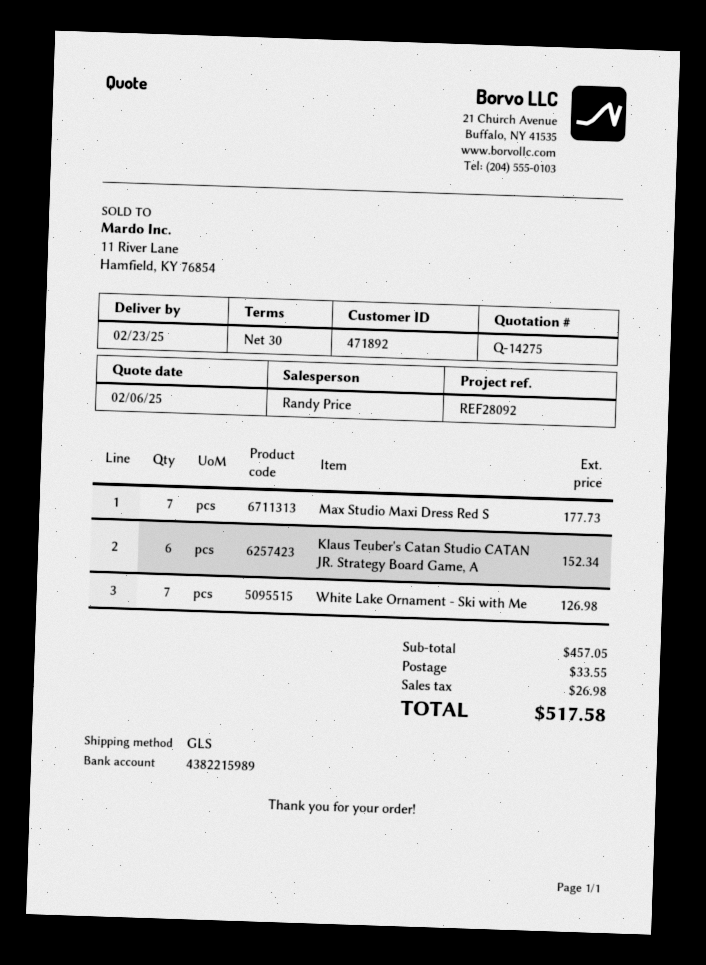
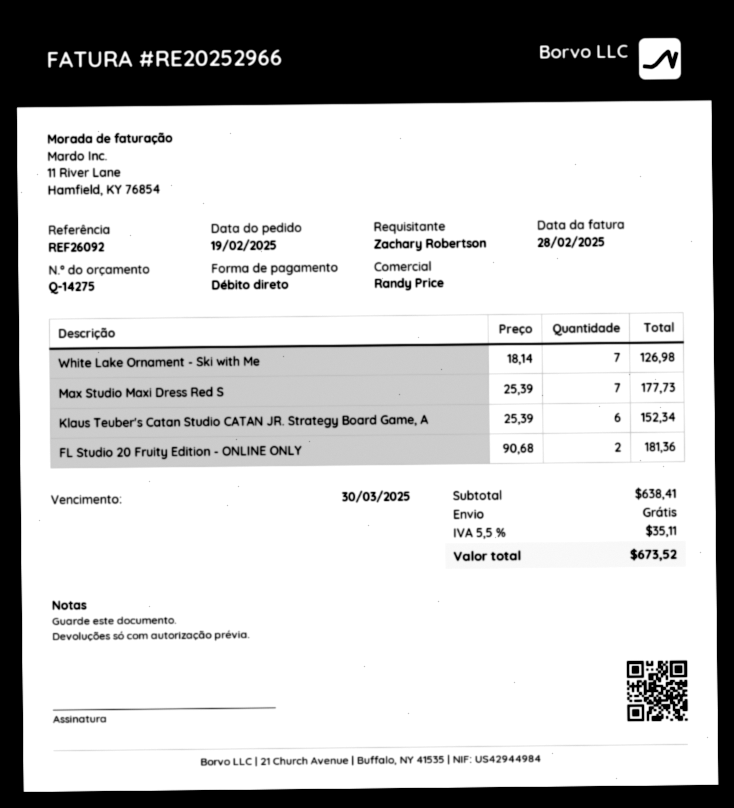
reference: REF28092 -> REF26092
FL Studio 20 Fruity Edition - ONLINE ONLY: none -> 2 for 181.36
subtotal: 457.05 -> 638.41
shipping: 33.55 -> 0.00
tax: 26.98 -> 35.11
total: 517.58 -> 673.52

